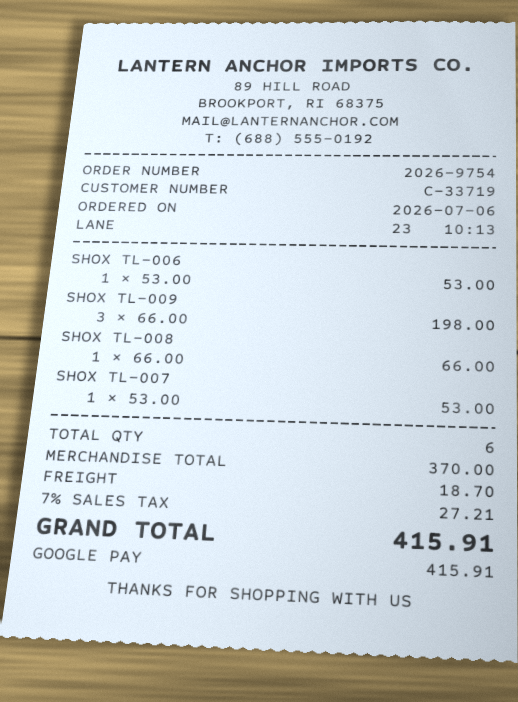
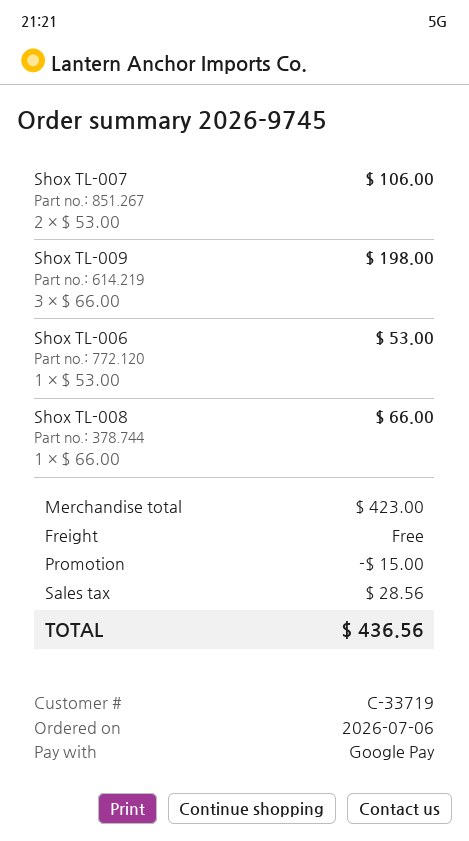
order number: 2026-9754 -> 2026-9745
SHOX TL-007: 1 x 53.00 = 53.00 -> 2 x 53.00 = 106.00
subtotal: 370.00 -> 423.00
discount: none -> 15.00
shipping: 18.70 -> 0.00
tax: 27.21 -> 28.56
total: 415.91 -> 436.56

